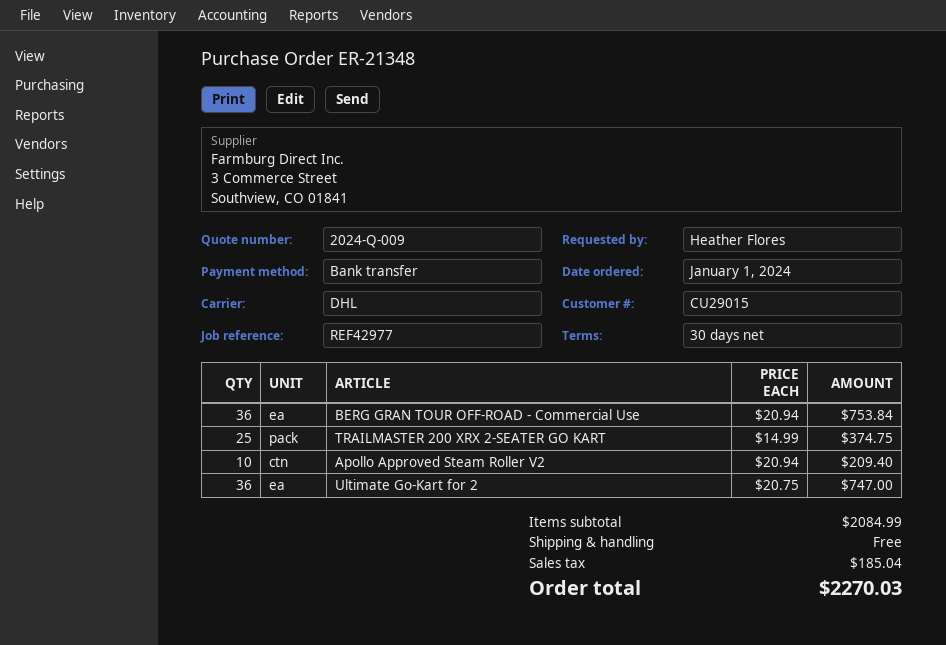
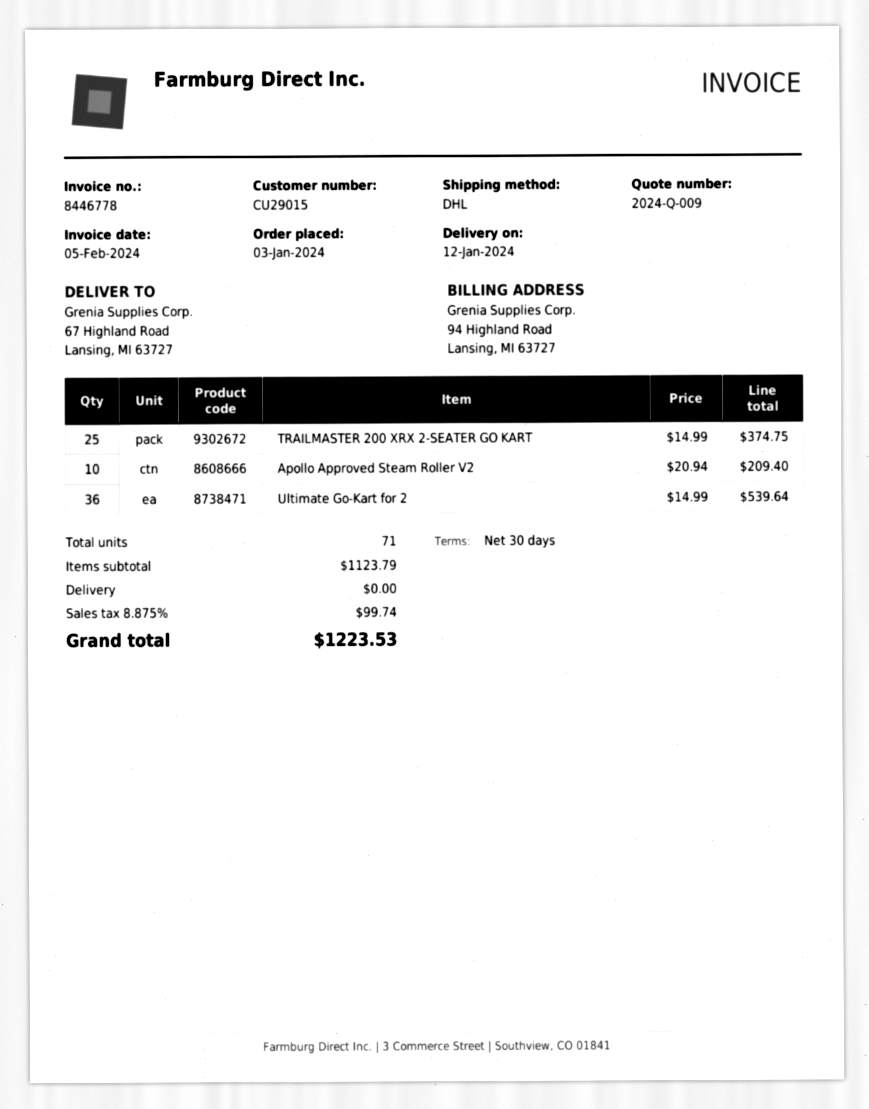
order date: 2024-01-01 -> 2024-01-03
BERG GRAN TOUR OFF-ROAD - Commercial Use: 36 x 20.94 = 753.84 -> none
Ultimate Go-Kart for 2: 36 x 20.75 = 747.00 -> 36 x 14.99 = 539.64
subtotal: 2084.99 -> 1123.79
tax: 185.04 -> 99.74
total: 2270.03 -> 1223.53

